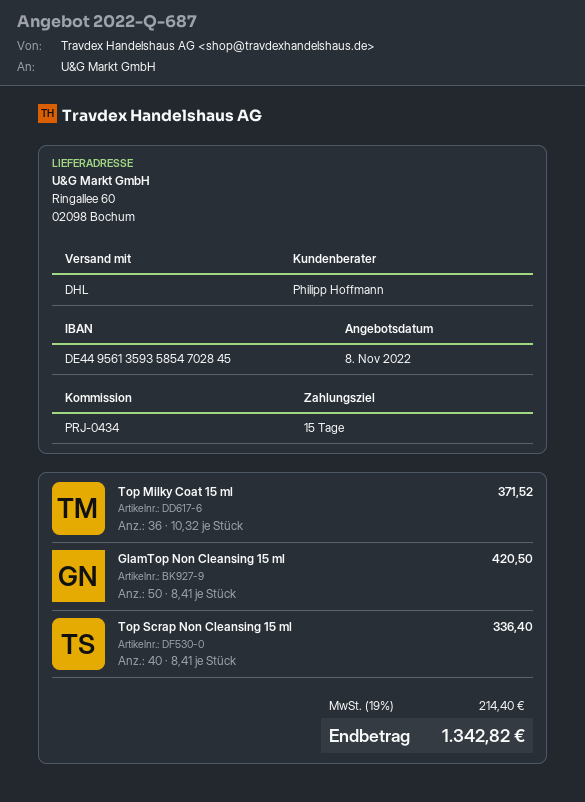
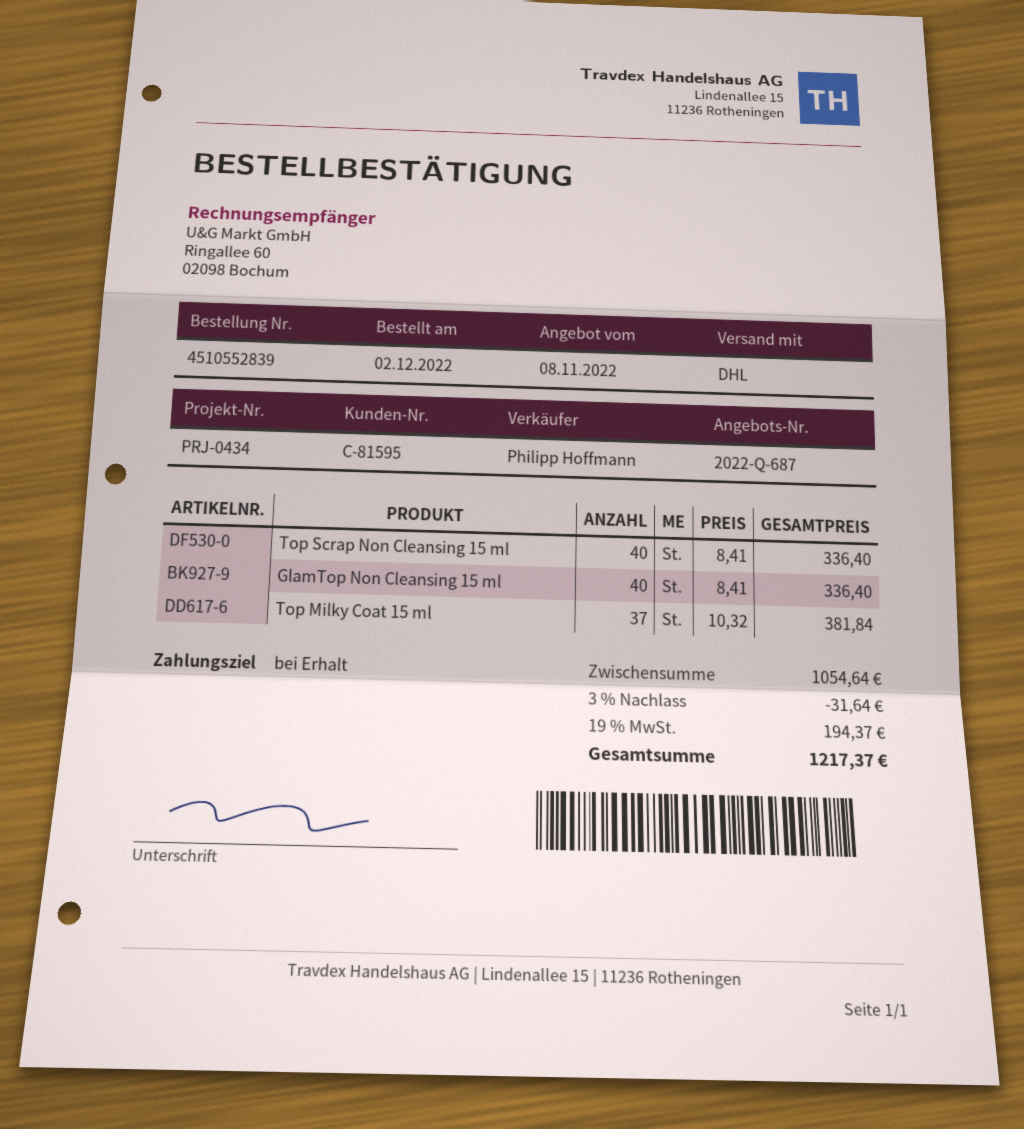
payment terms: 15 days -> on receipt
Top Milky Coat 15 ml: 36 x 10.32 = 371.52 -> 37 x 10.32 = 381.84
GlamTop Non Cleansing 15 ml: 50 x 8.41 = 420.50 -> 40 x 8.41 = 336.40
discount: none -> 3% = 31.64
tax: 19% = 214.40 -> 19% = 194.37
total: 1342.82 -> 1217.37

